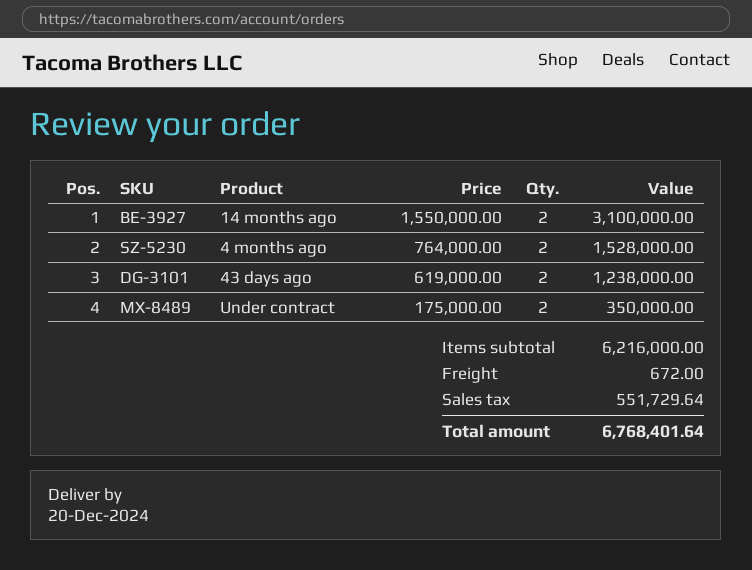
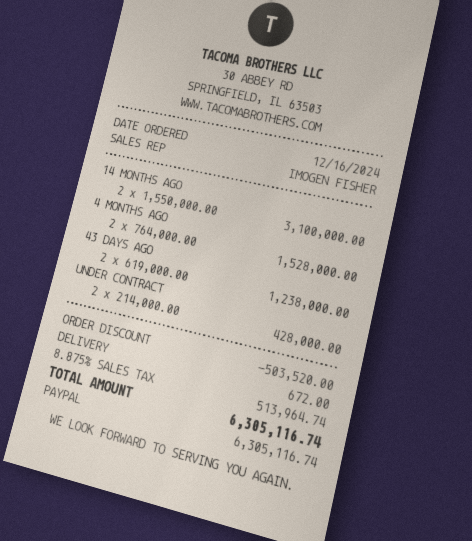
Under contract: 2 x 175000.00 = 350000.00 -> 2 x 214000.00 = 428000.00
discount: none -> 503520.00
tax: 551729.64 -> 513964.74
total: 6768401.64 -> 6305116.74

